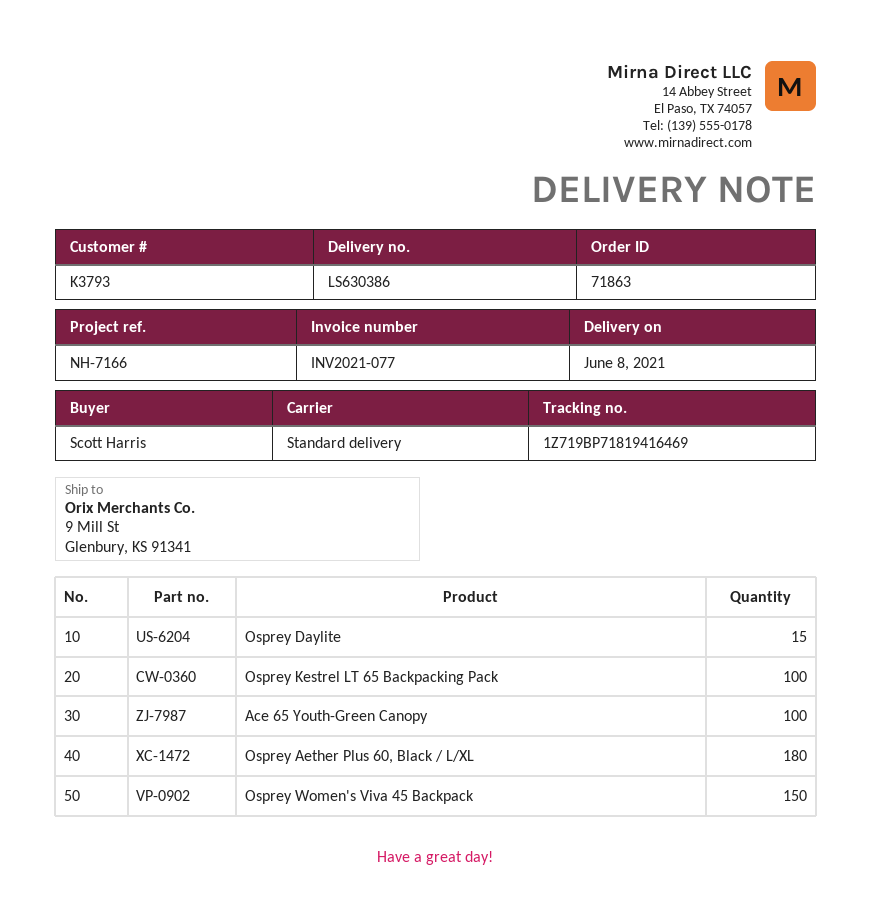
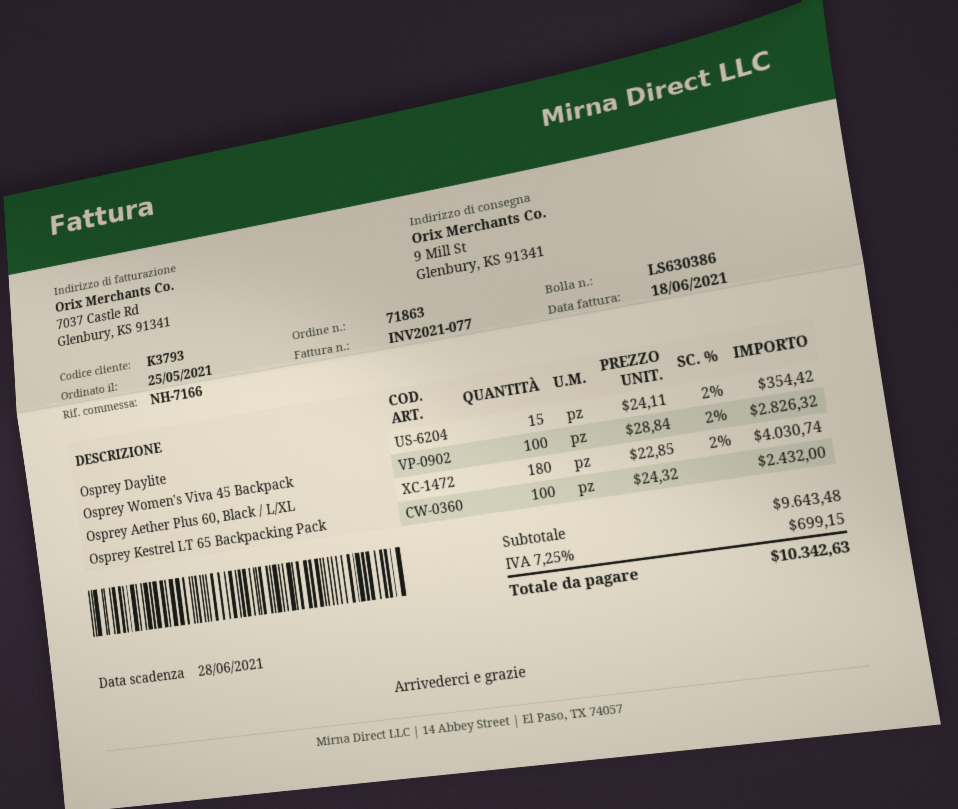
Ace 65 Youth-Green Canopy: 100 -> none
Osprey Women's Viva 45 Backpack: 150 -> 100

